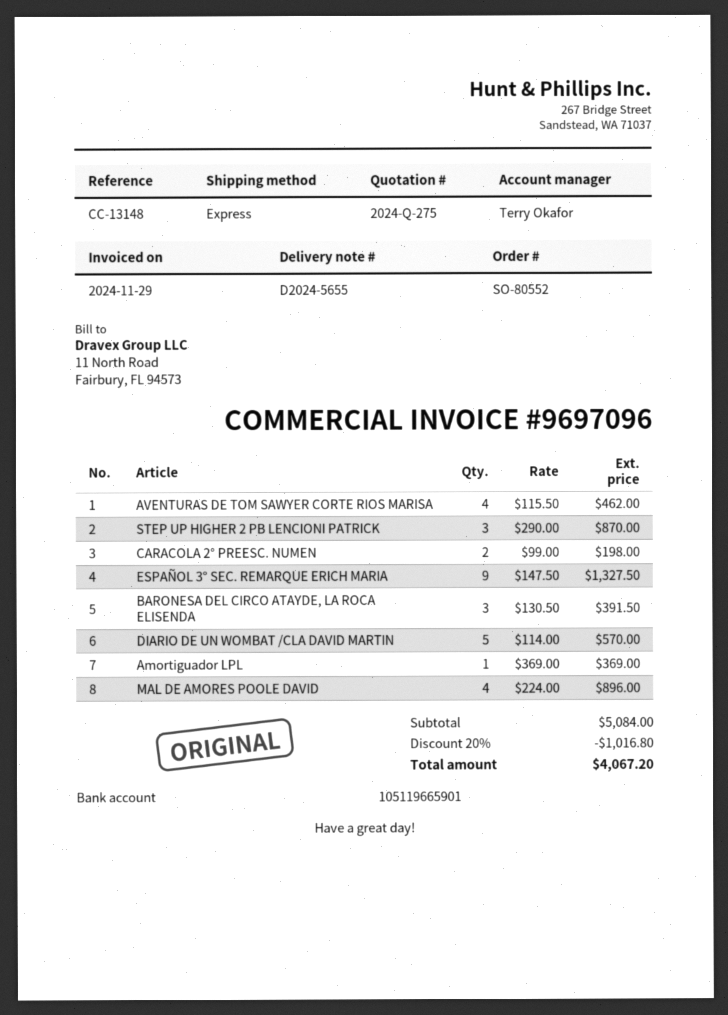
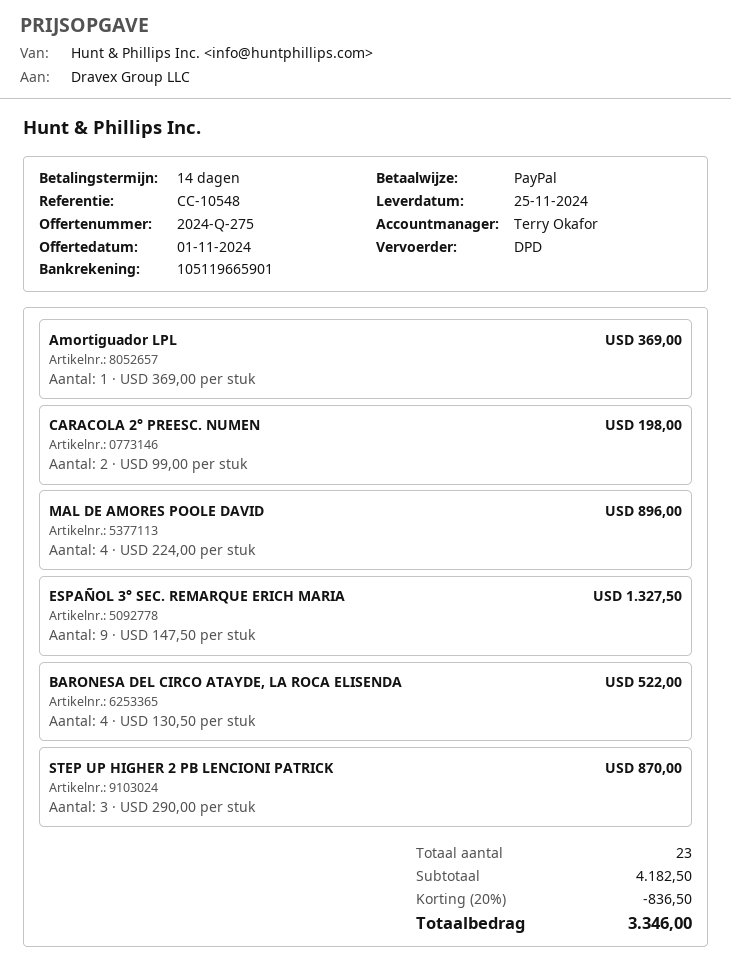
reference: CC-13148 -> CC-10548
shipping method: express -> DPD
AVENTURAS DE TOM SAWYER CORTE RIOS MARISA: 4 x 115.50 = 462.00 -> none
BARONESA DEL CIRCO ATAYDE, LA ROCA ELISENDA: 3 x 130.50 = 391.50 -> 4 x 130.50 = 522.00
DIARIO DE UN WOMBAT /CLA DAVID MARTIN: 5 x 114.00 = 570.00 -> none
subtotal: 5084.00 -> 4182.50
discount: 20% = 1016.80 -> 20% = 836.50
total: 4067.20 -> 3346.00

